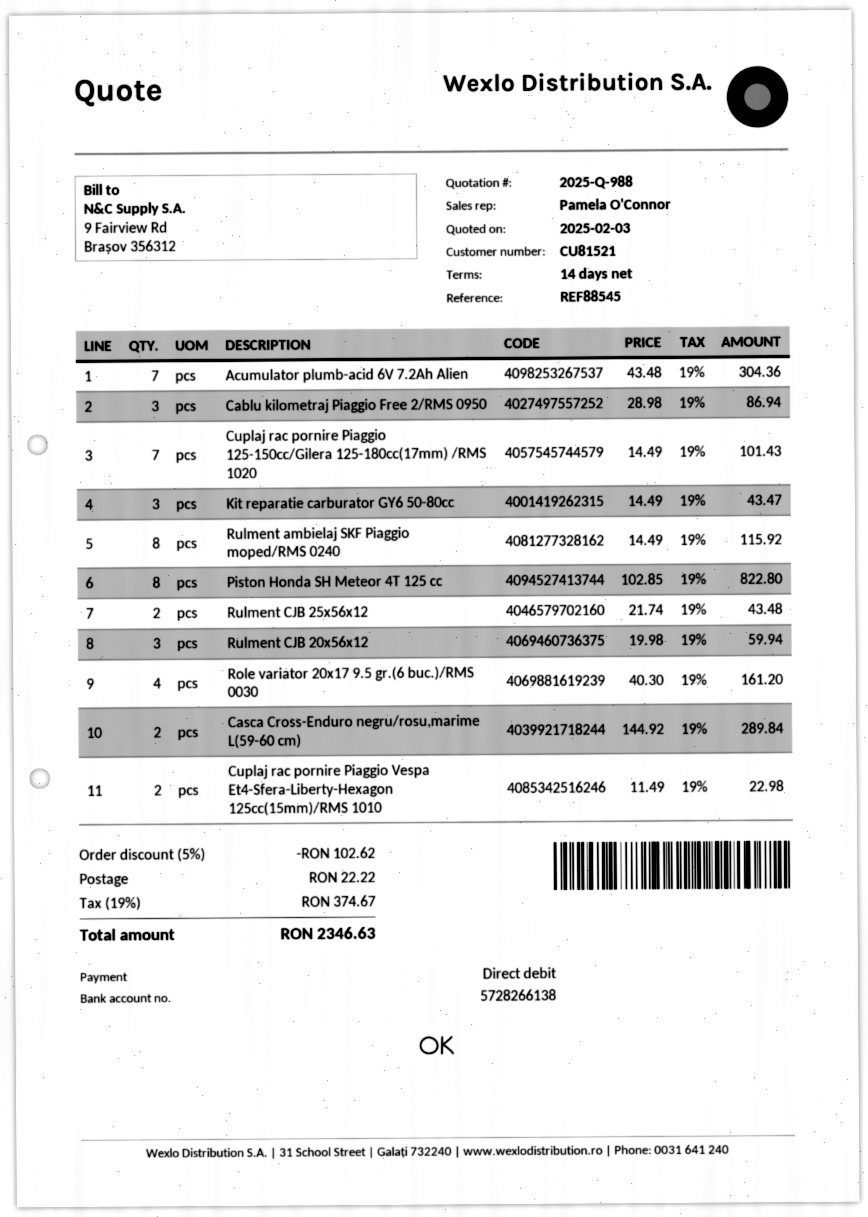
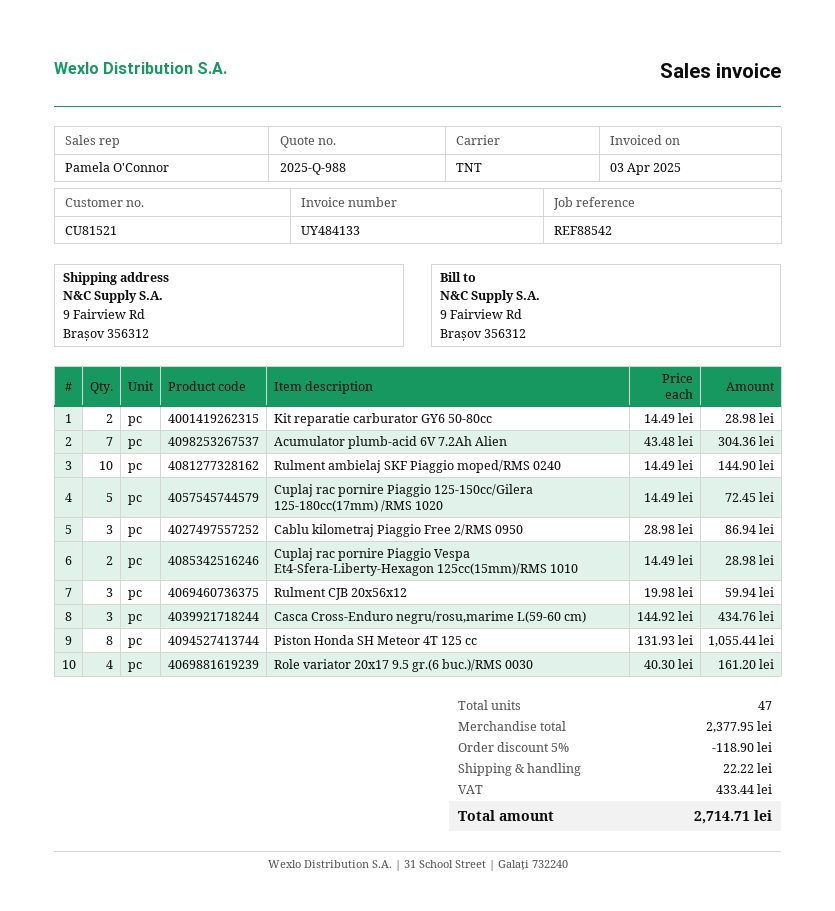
reference: REF88545 -> REF88542
Cuplaj rac pornire Piaggio 125-150cc/Gilera 125-180cc(17mm) /RMS 1020: 7 x 14.49 = 101.43 -> 5 x 14.49 = 72.45
Kit reparatie carburator GY6 50-80cc: 3 x 14.49 = 43.47 -> 2 x 14.49 = 28.98
Rulment ambielaj SKF Piaggio moped/RMS 0240: 8 x 14.49 = 115.92 -> 10 x 14.49 = 144.90
Piston Honda SH Meteor 4T 125 cc: 8 x 102.85 = 822.80 -> 8 x 131.93 = 1055.44
Rulment CJB 25x56x12: 2 x 21.74 = 43.48 -> none
Casca Cross-Enduro negru/rosu,marime L(59-60 cm): 2 x 144.92 = 289.84 -> 3 x 144.92 = 434.76
Cuplaj rac pornire Piaggio Vespa Et4-Sfera-Liberty-Hexagon 125cc(15mm)/RMS 1010: 2 x 11.49 = 22.98 -> 2 x 14.49 = 28.98
discount: 5% = 102.62 -> 5% = 118.90
tax: 374.67 -> 433.44
total: 2346.63 -> 2714.71

